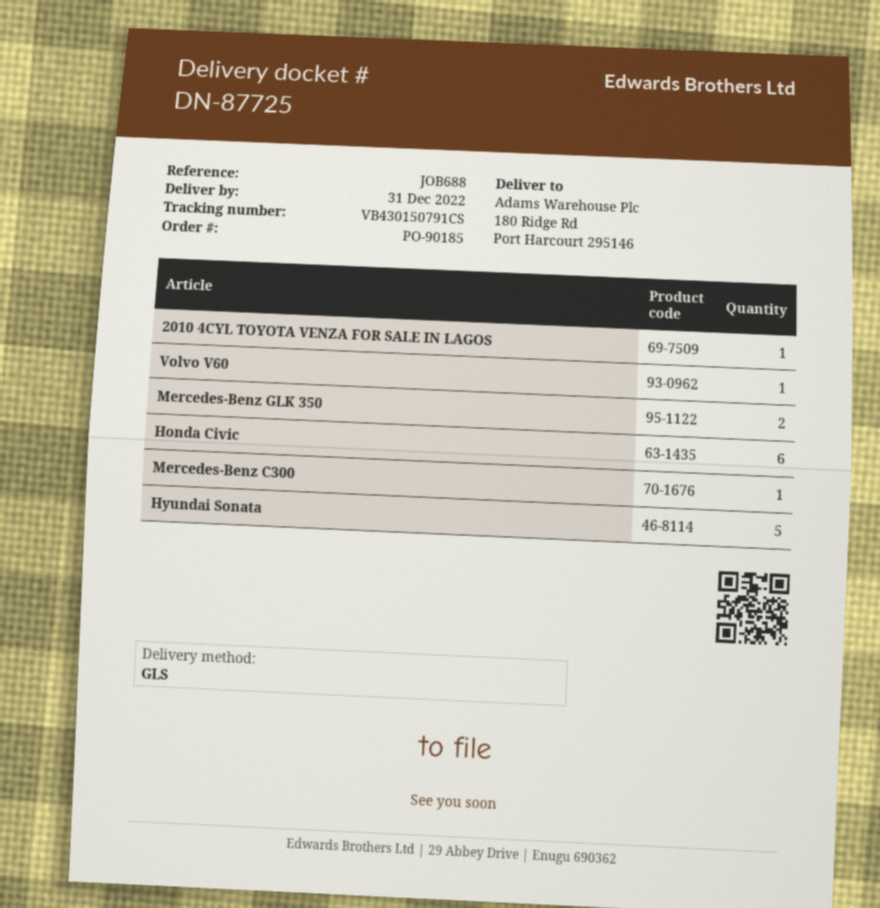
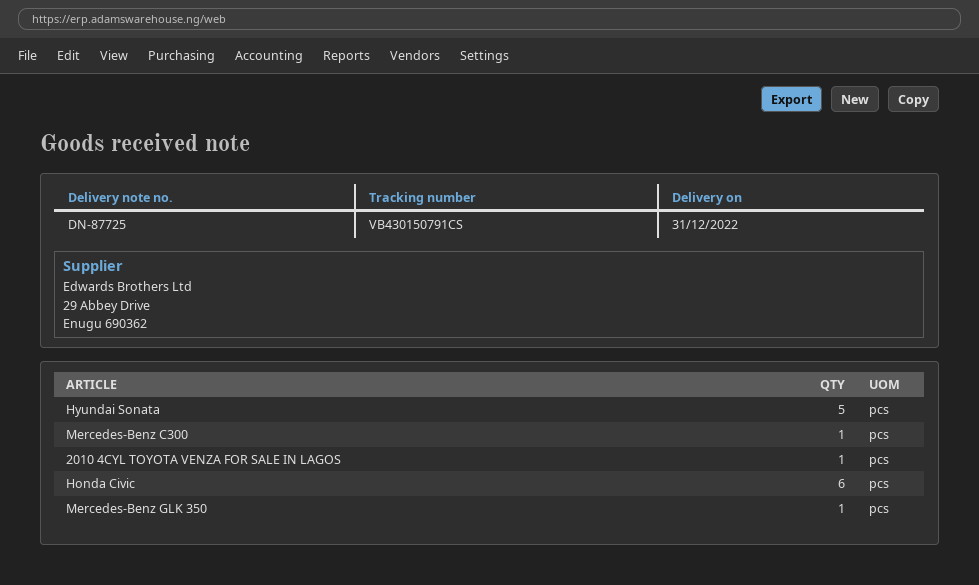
Volvo V60: 1 -> none
Mercedes-Benz GLK 350: 2 -> 1

